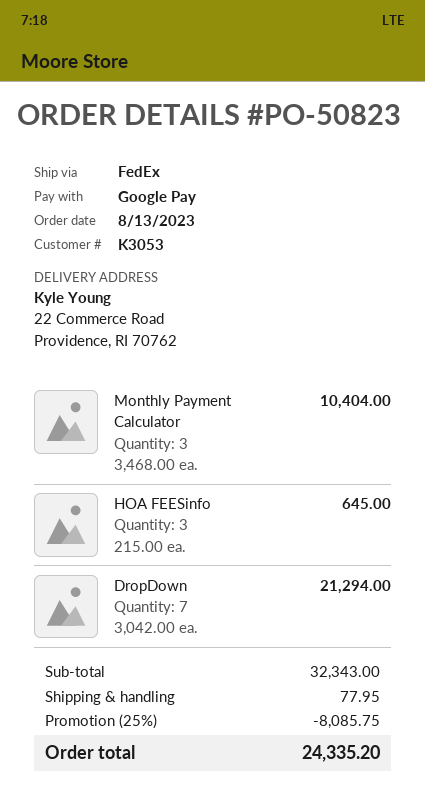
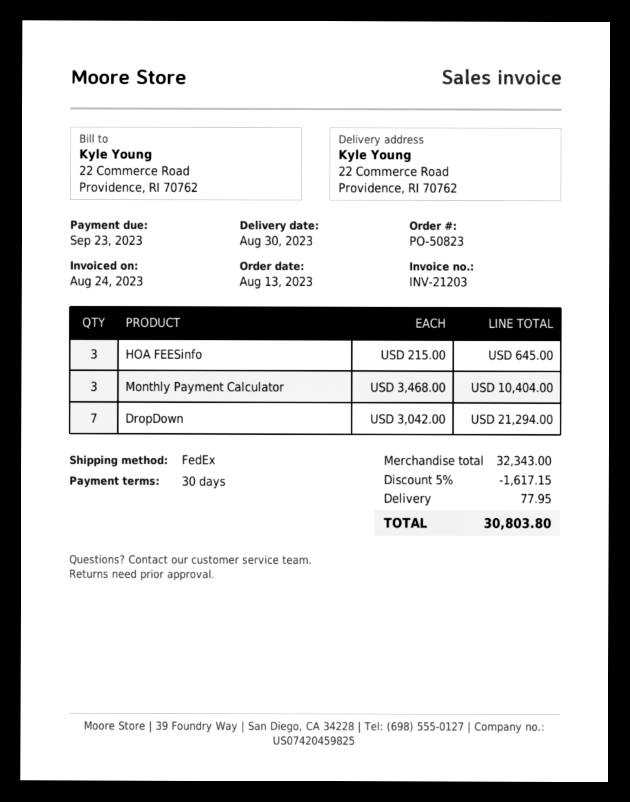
discount: 25% = 8085.75 -> 5% = 1617.15
total: 24335.20 -> 30803.80

